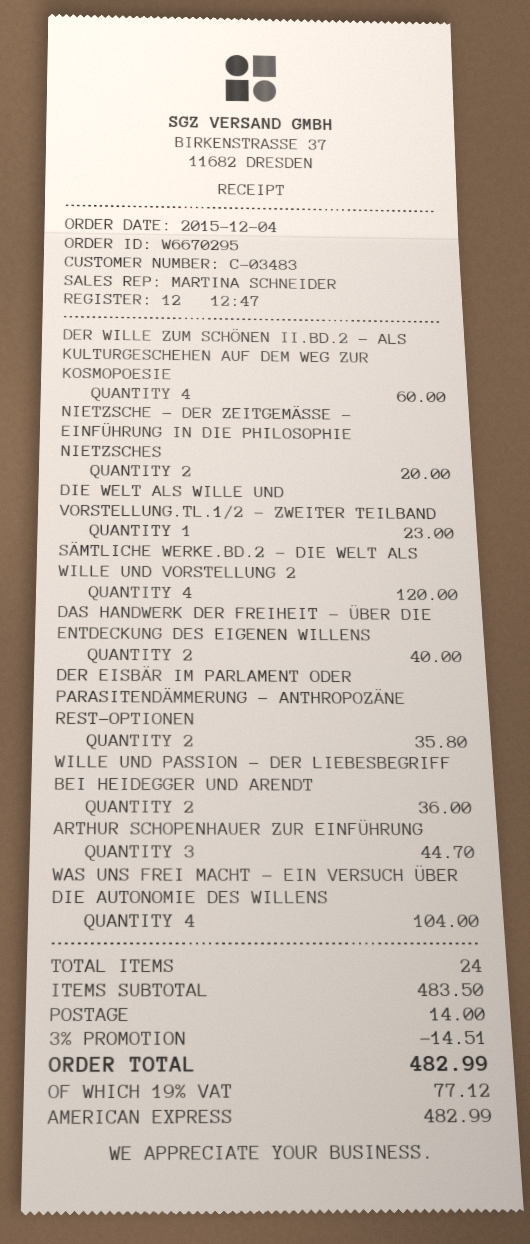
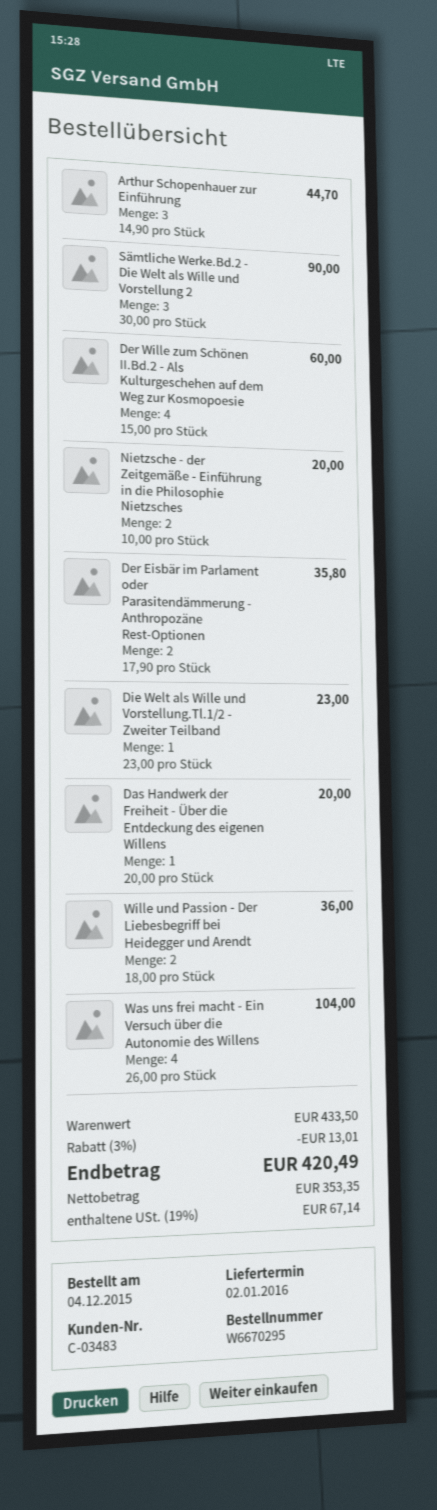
SÄMTLICHE WERKE.BD.2 - DIE WELT ALS WILLE UND VORSTELLUNG 2: 4 for 120.00 -> 3 for 90.00
DAS HANDWERK DER FREIHEIT - ÜBER DIE ENTDECKUNG DES EIGENEN WILLENS: 2 for 40.00 -> 1 for 20.00
subtotal: 483.50 -> 433.50
discount: 3% = 14.51 -> 3% = 13.01
shipping: 14.00 -> none
tax: 19% = 77.12 -> 19% = 67.14
total: 482.99 -> 420.49

